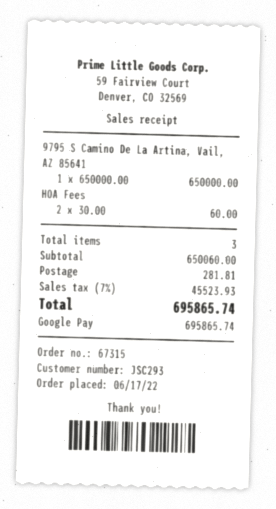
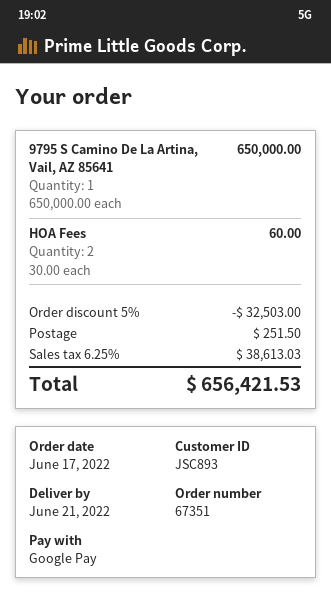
order number: 67315 -> 67351
customer number: JSC293 -> JSC893
discount: none -> 5% = 32503.00
shipping: 281.81 -> 251.50
tax: 7% = 45523.93 -> 6.25% = 38613.03
total: 695865.74 -> 656421.53

